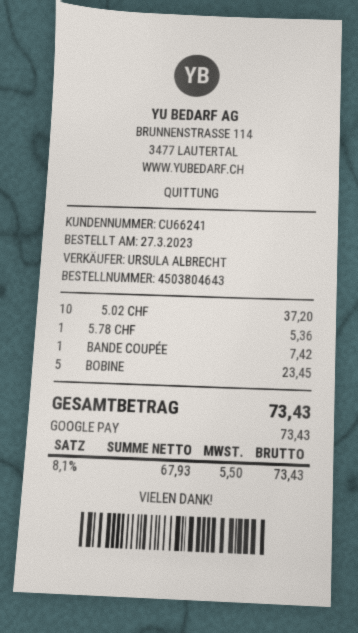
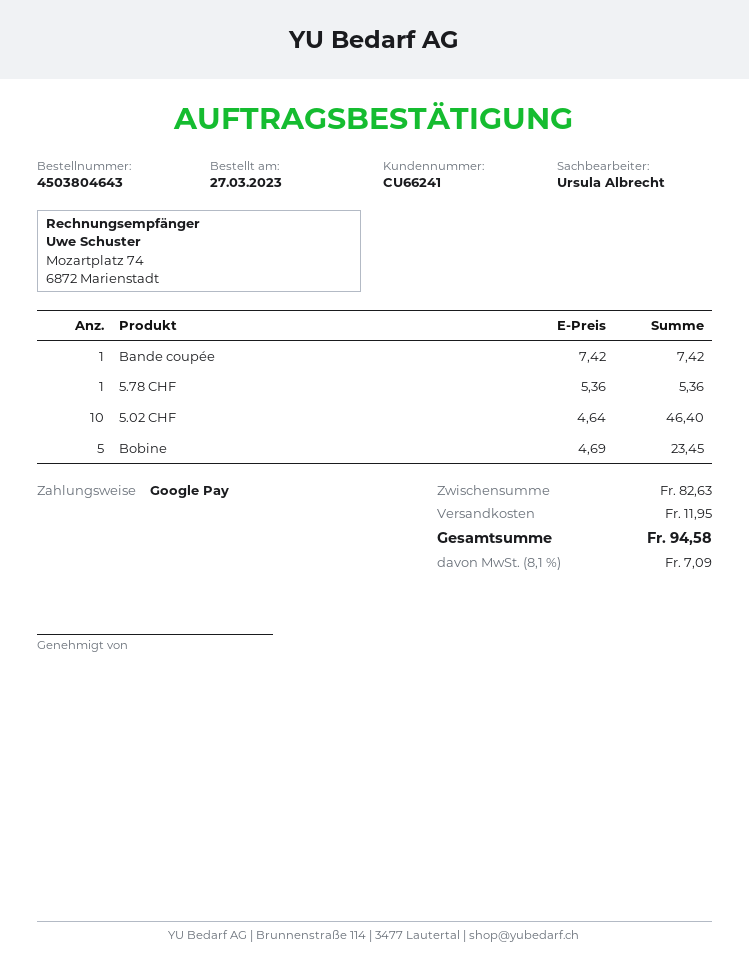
5.02 CHF: 10 for 37.20 -> 10 for 46.40
shipping: none -> 11.95
tax: 8.1% = 5.50 -> 8.1% = 7.09
total: 73.43 -> 94.58

